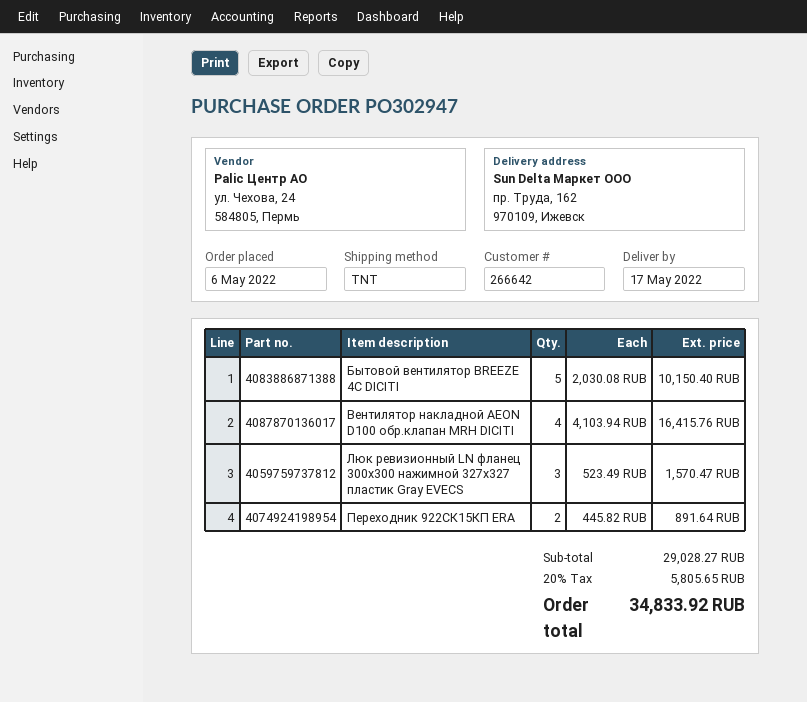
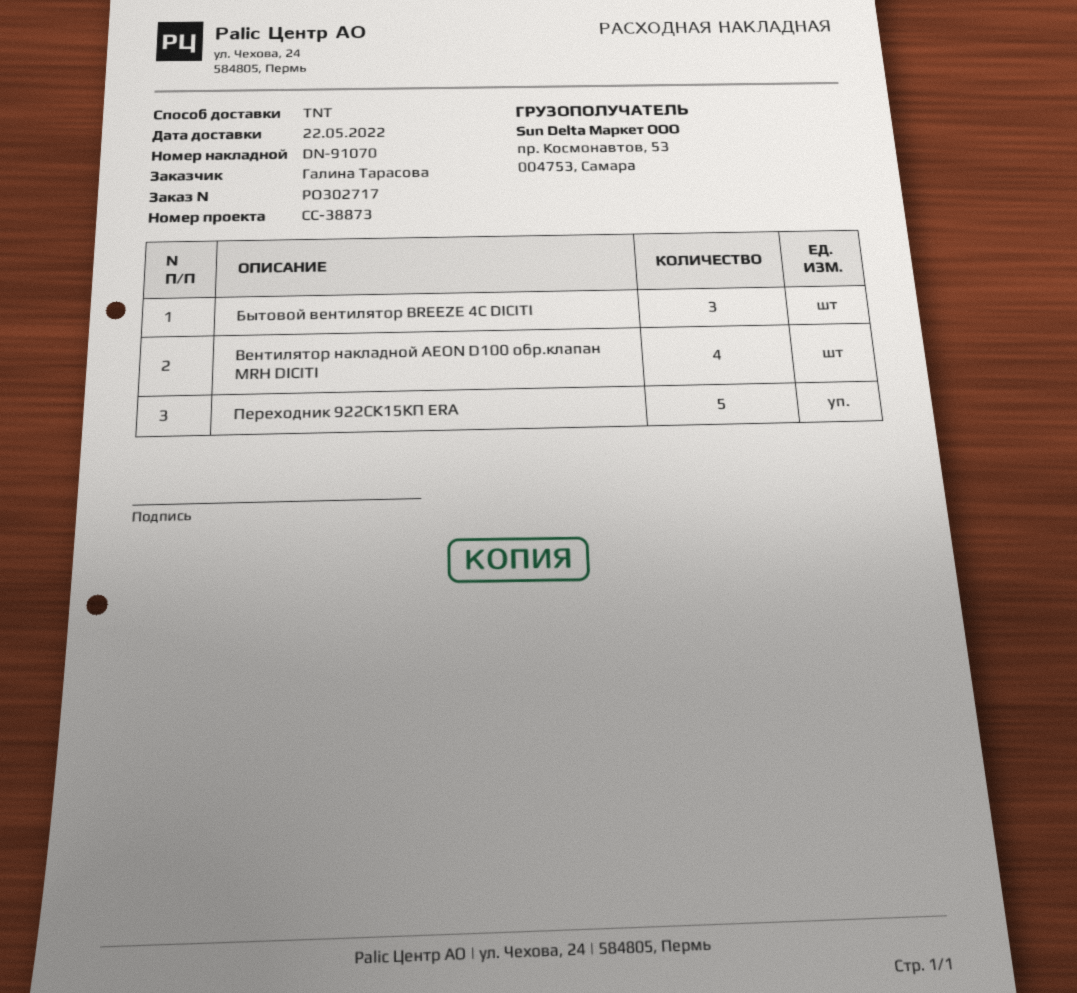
order number: PO302947 -> PO302717
delivery date: 2022-05-17 -> 2022-05-22
ship to: пр. Труда, 162, 970109, Ижевск -> пр. Космонавтов, 53, 004753, Самара
Бытовой вентилятор BREEZE 4C DICITI: 5 -> 3
Люк ревизионный LN фланец 300х300 нажимной 327х327 пластик Gray EVECS: 3 -> none
Переходник 922СК15КП ERA: 2 -> 5

